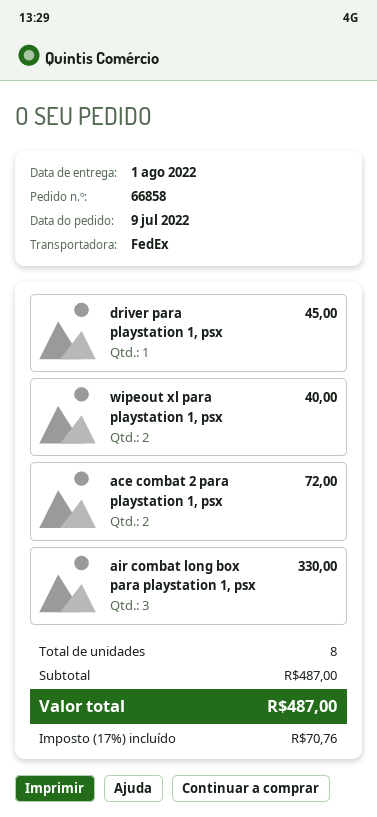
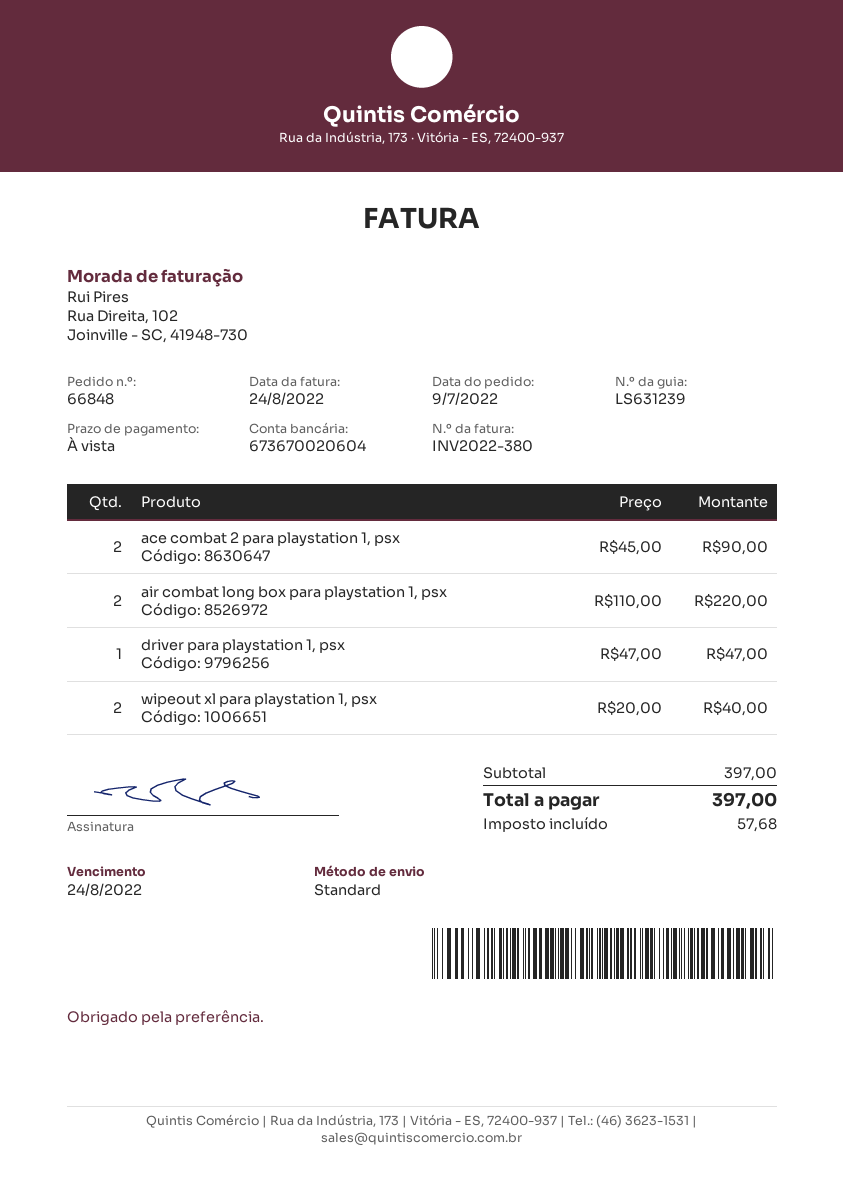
order number: 66858 -> 66848
shipping method: FedEx -> standard
driver para playstation 1, psx: 1 for 45.00 -> 1 for 47.00
ace combat 2 para playstation 1, psx: 2 for 72.00 -> 2 for 90.00
air combat long box para playstation 1, psx: 3 for 330.00 -> 2 for 220.00
subtotal: 487.00 -> 397.00
tax: 70.76 -> 57.68
total: 487.00 -> 397.00

